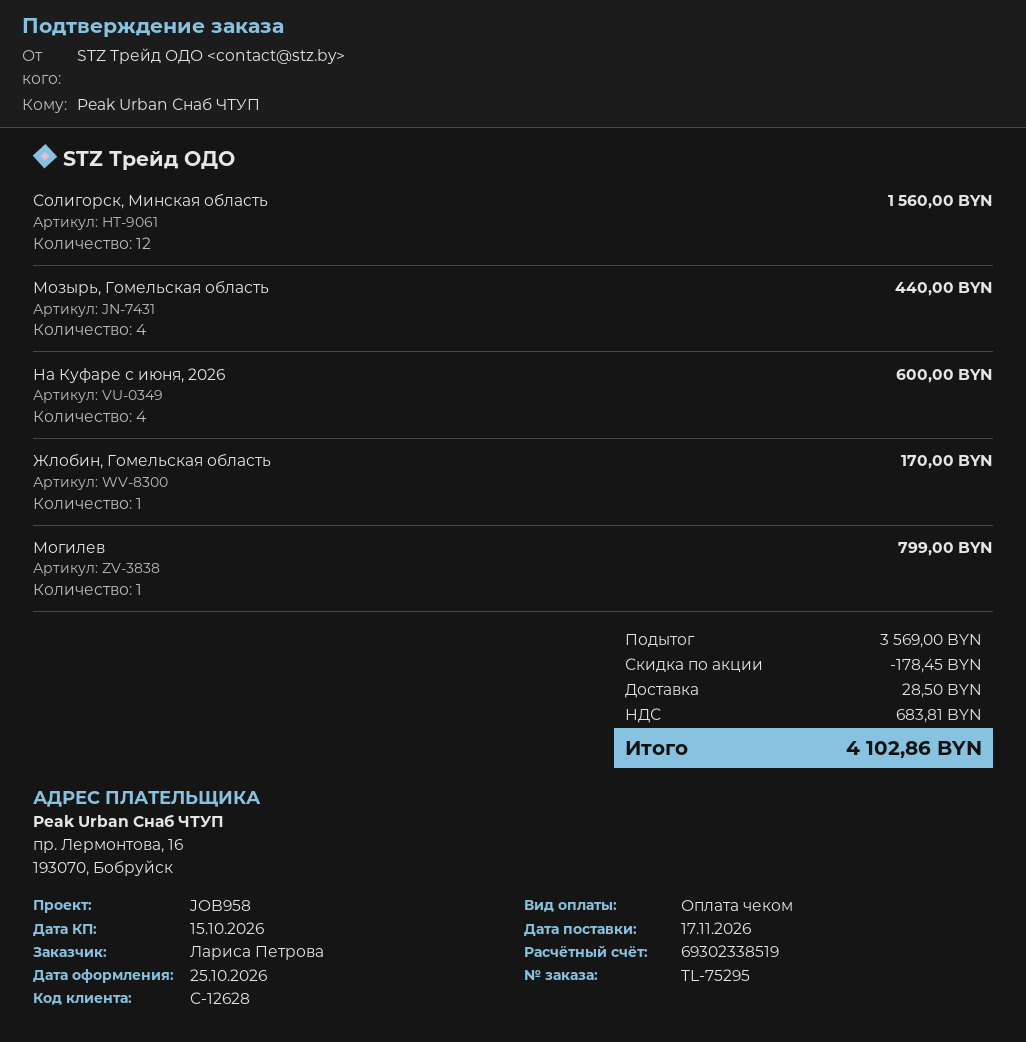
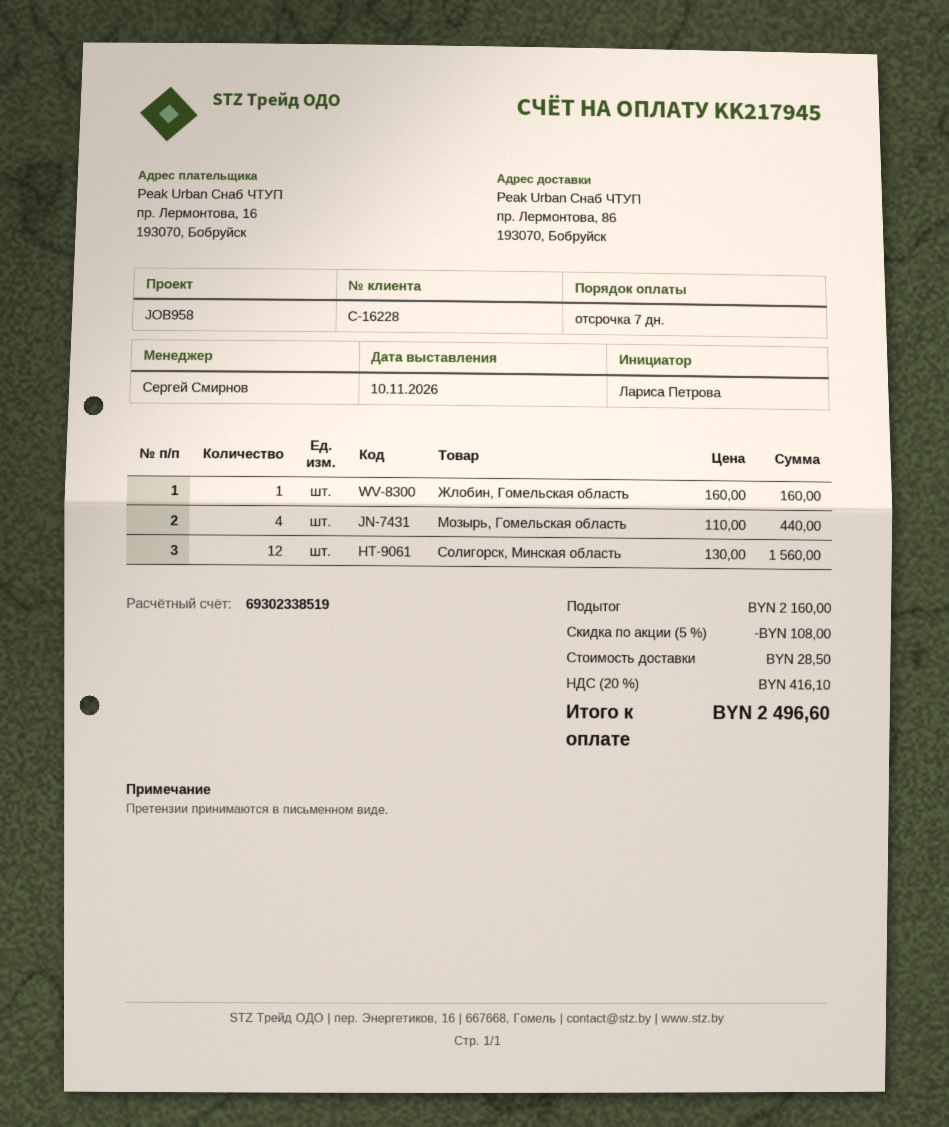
customer number: C-12628 -> C-16228
На Куфаре с июня, 2026: 4 for 600.00 -> none
Жлобин, Гомельская область: 1 for 170.00 -> 1 for 160.00
Могилев: 1 for 799.00 -> none
subtotal: 3569.00 -> 2160.00
discount: 178.45 -> 108.00
tax: 683.81 -> 416.10
total: 4102.86 -> 2496.60

